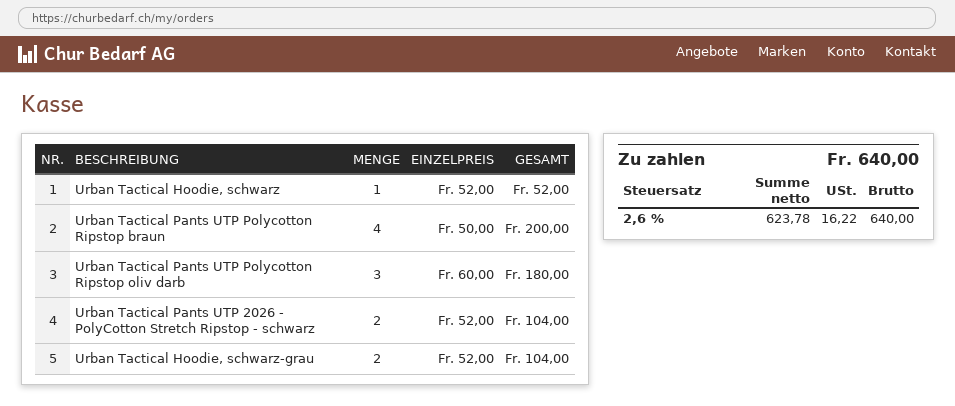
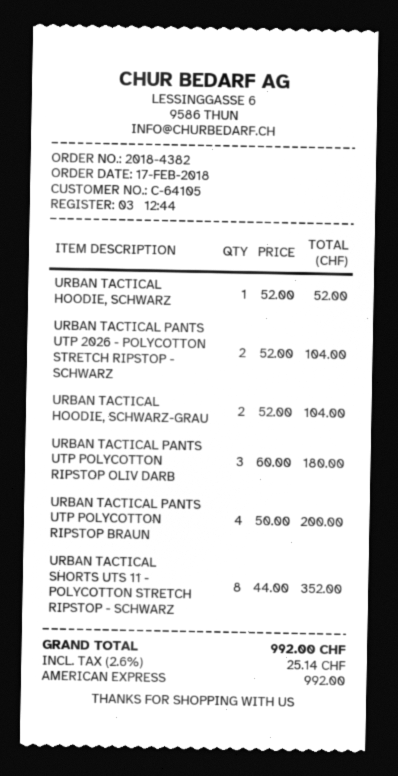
URBAN TACTICAL SHORTS UTS 11 - POLYCOTTON STRETCH RIPSTOP - SCHWARZ: none -> 8 x 44.00 = 352.00
tax: 2.6% = 16.22 -> 2.6% = 25.14
total: 640.00 -> 992.00

